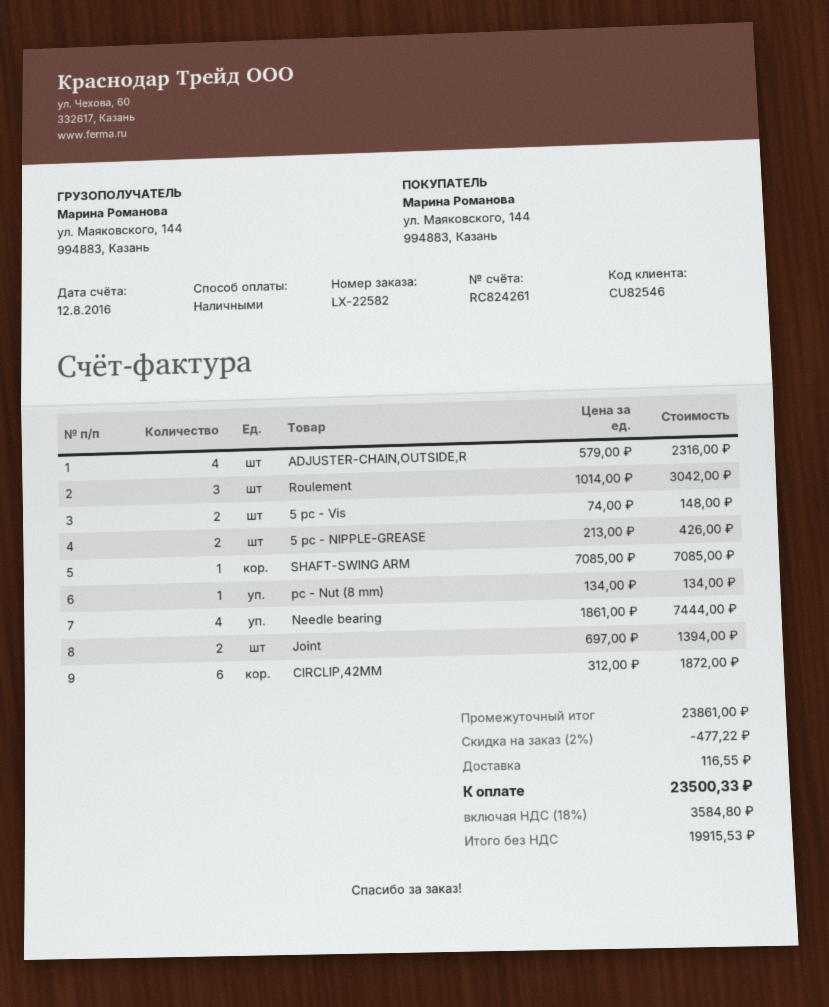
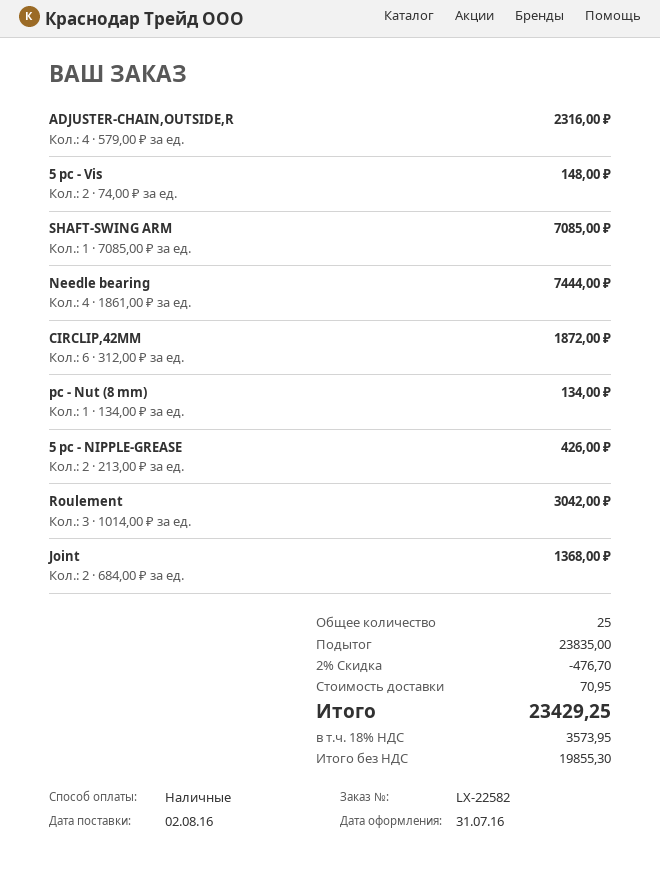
Joint: 2 x 697.00 = 1394.00 -> 2 x 684.00 = 1368.00
subtotal: 23861.00 -> 23835.00
discount: 2% = 477.22 -> 2% = 476.70
shipping: 116.55 -> 70.95
net: 19915.53 -> 19855.30
tax: 18% = 3584.80 -> 18% = 3573.95
total: 23500.33 -> 23429.25

